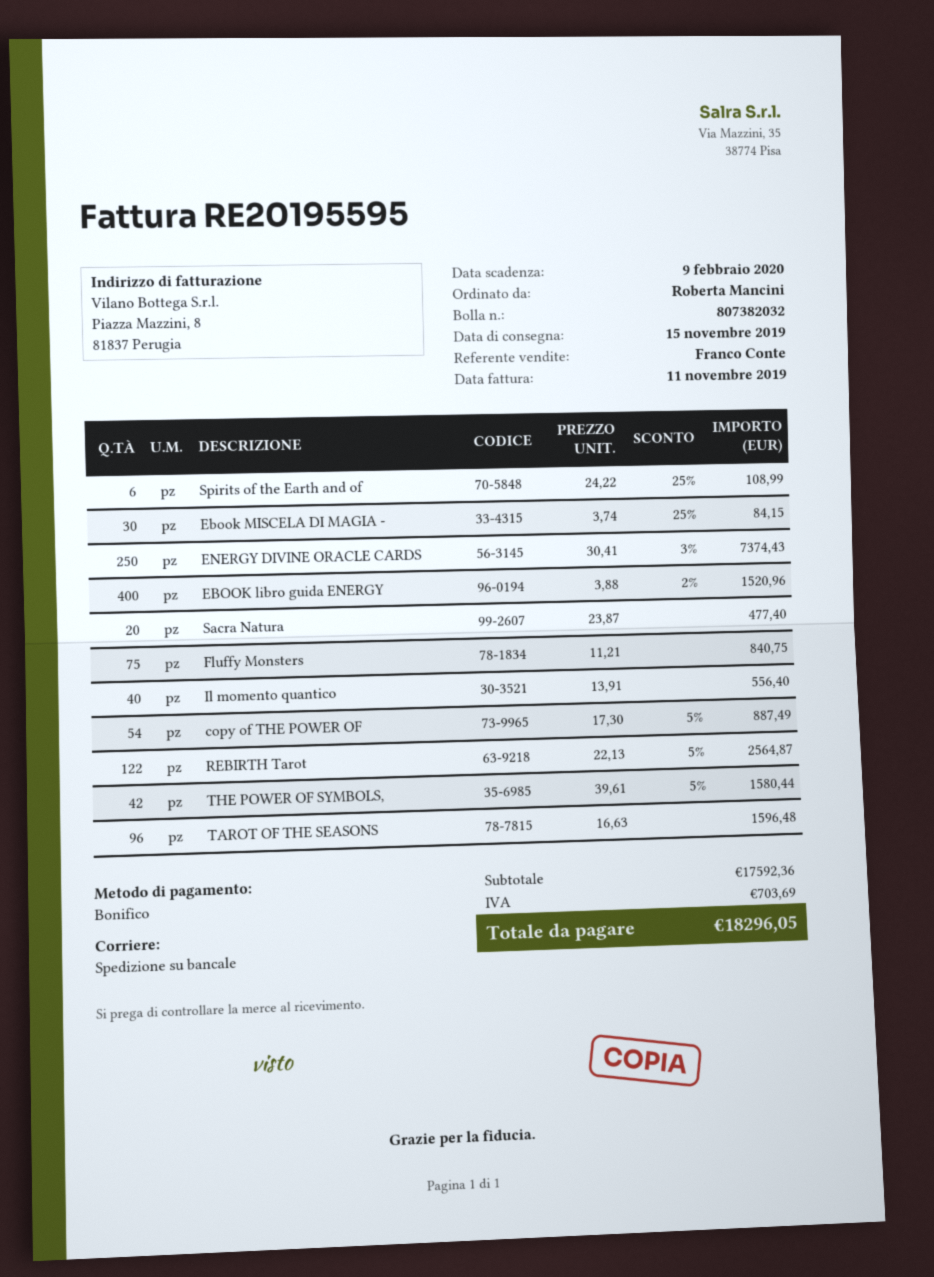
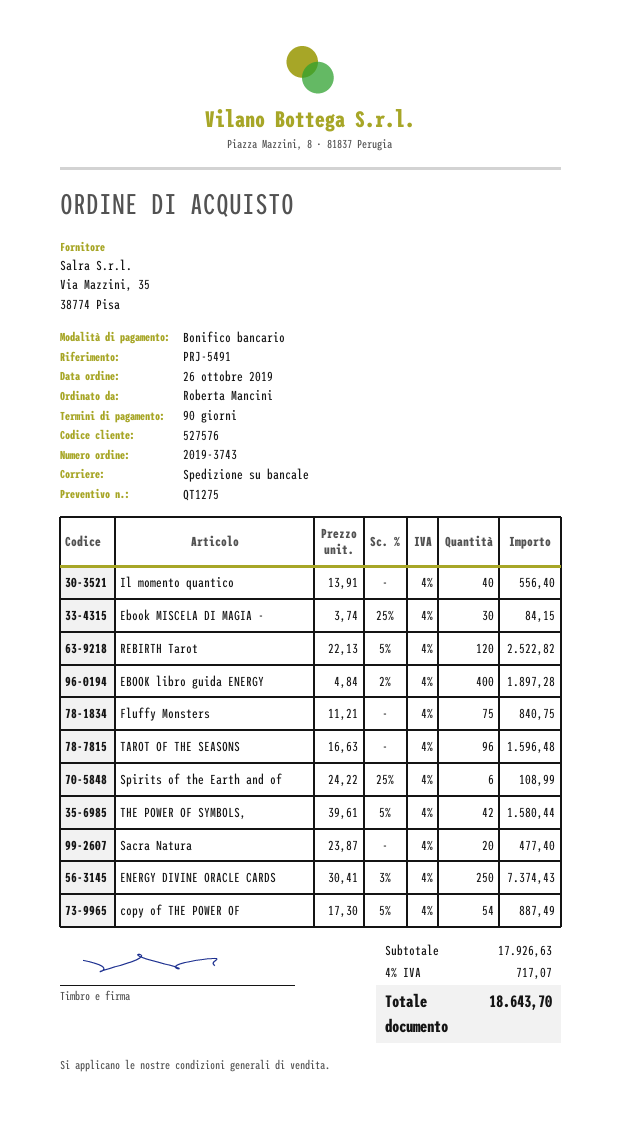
EBOOK libro guida ENERGY: 400 x 3.88 - 2% = 1520.96 -> 400 x 4.84 - 2% = 1897.28
REBIRTH Tarot: 122 x 22.13 - 5% = 2564.87 -> 120 x 22.13 - 5% = 2522.82
subtotal: 17592.36 -> 17926.63
tax: 703.69 -> 717.07
total: 18296.05 -> 18643.70

